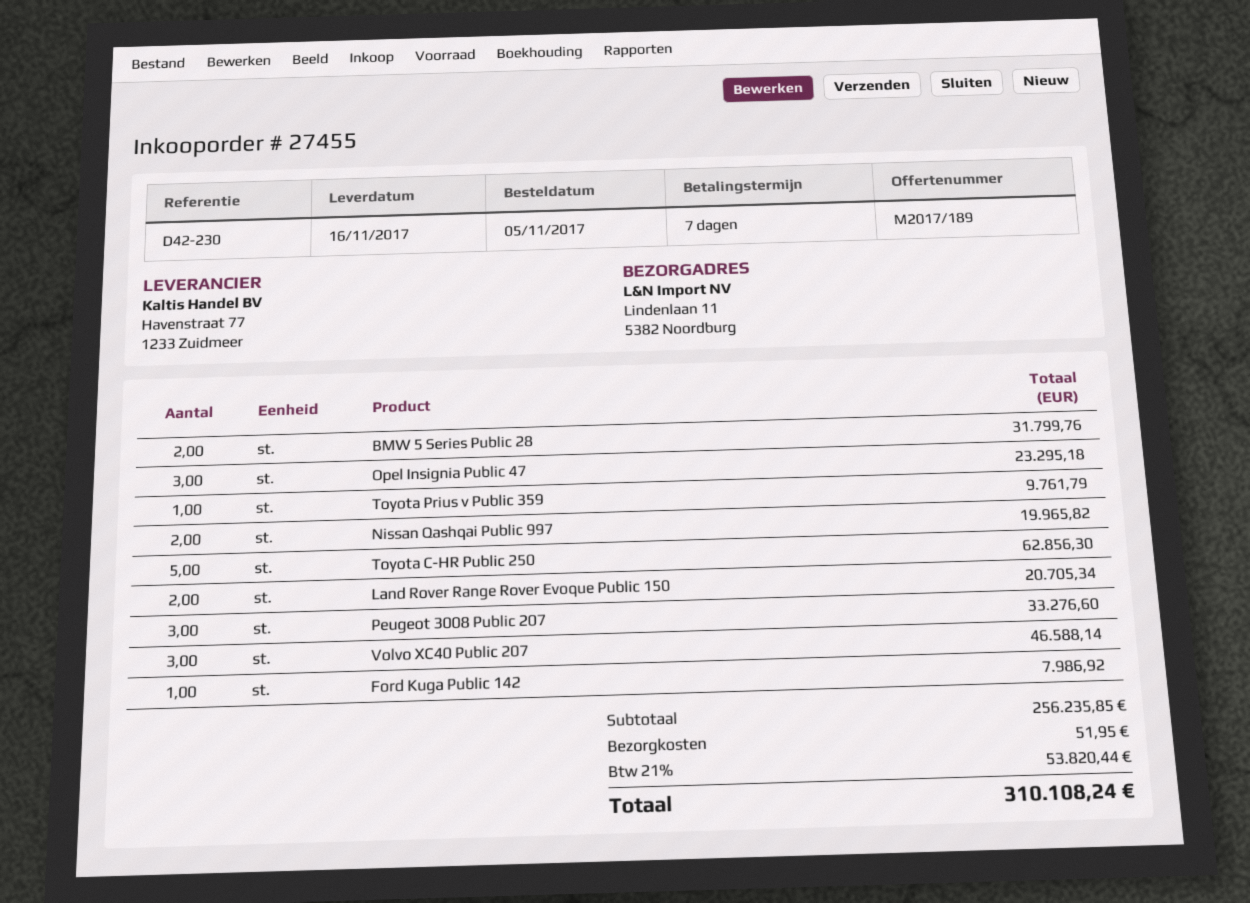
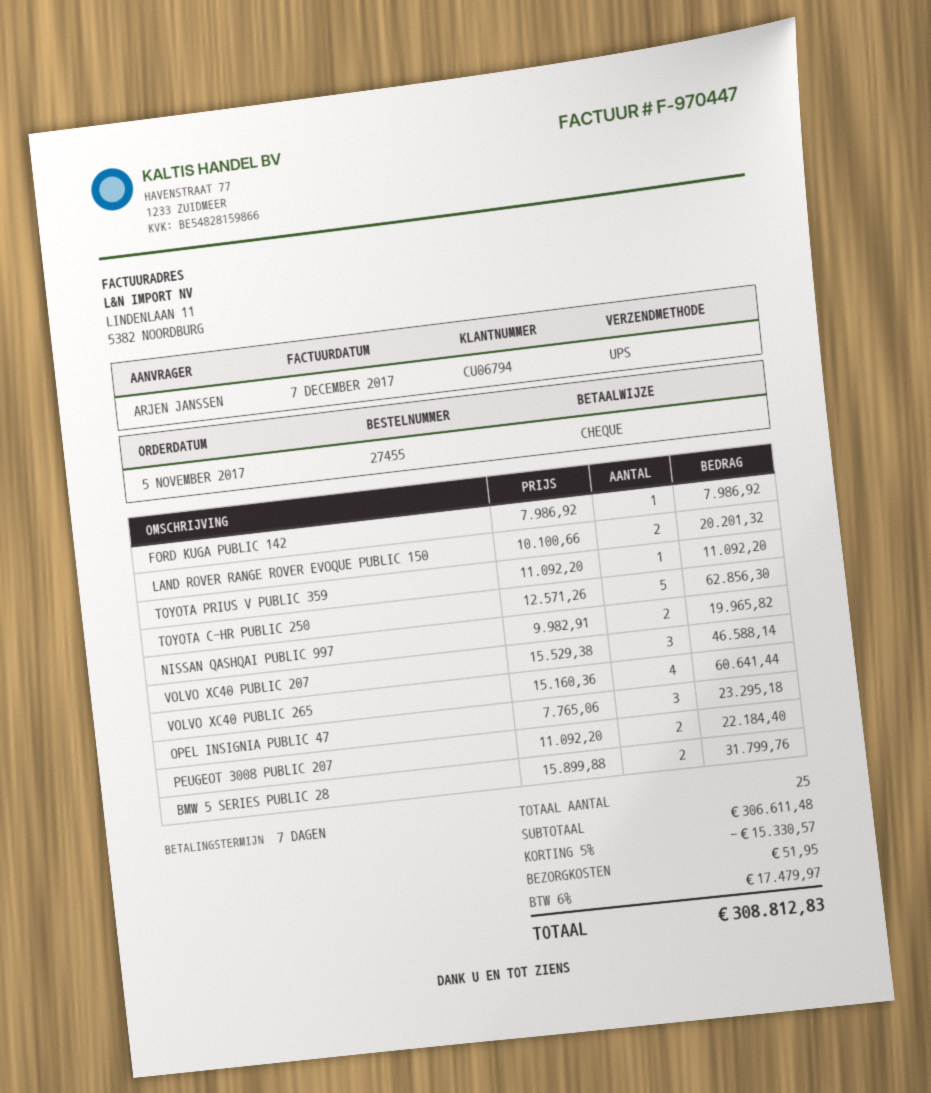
Toyota Prius v Public 359: 1 for 9761.79 -> 1 for 11092.20
Land Rover Range Rover Evoque Public 150: 2 for 20705.34 -> 2 for 20201.32
Peugeot 3008 Public 207: 3 for 33276.60 -> 2 for 22184.40
VOLVO XC40 PUBLIC 265: none -> 4 for 60641.44
subtotal: 256235.85 -> 306611.48
discount: none -> 5% = 15330.57
tax: 21% = 53820.44 -> 6% = 17479.97
total: 310108.24 -> 308812.83

